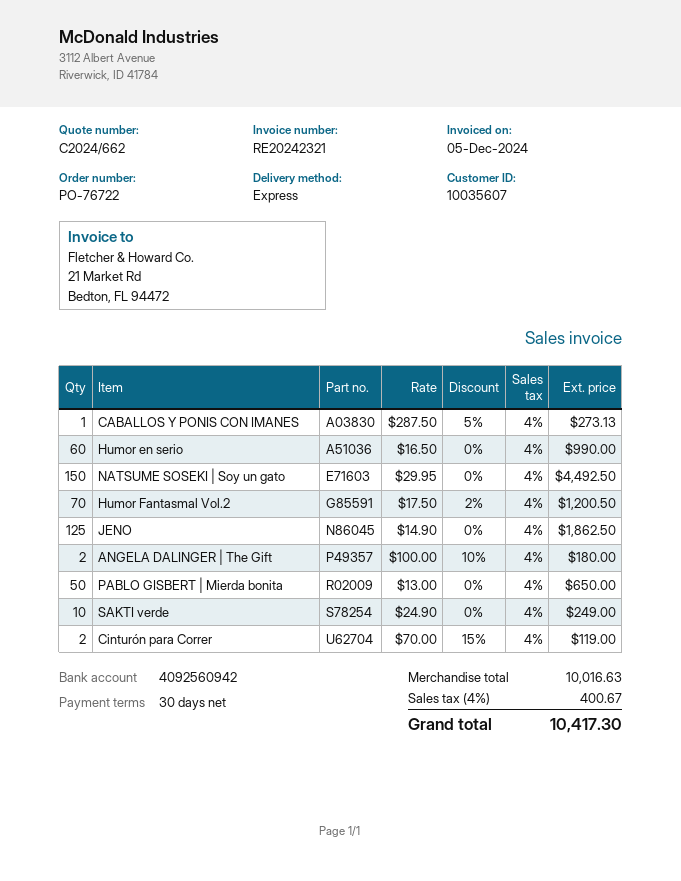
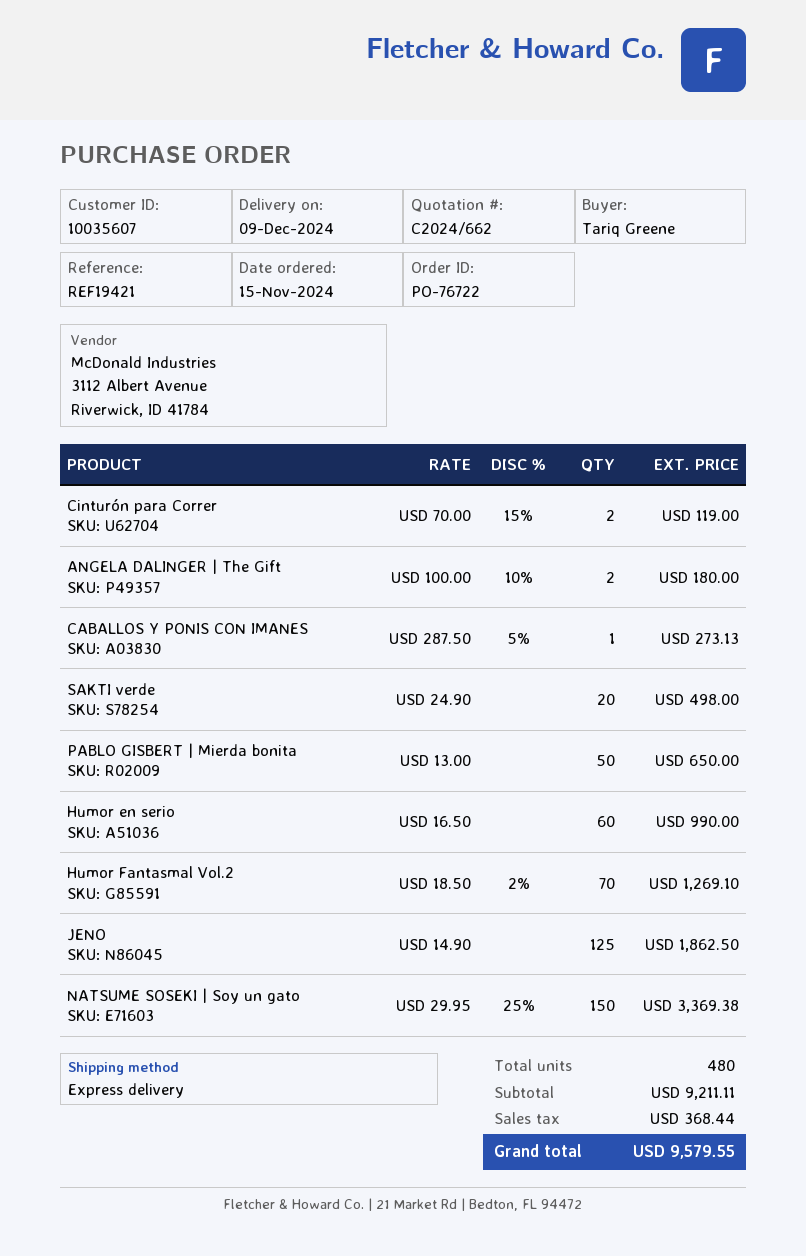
NATSUME SOSEKI | Soy un gato: 150 x 29.95 = 4492.50 -> 150 x 29.95 - 25% = 3369.38
Humor Fantasmal Vol.2: 70 x 17.50 - 2% = 1200.50 -> 70 x 18.50 - 2% = 1269.10
SAKTI verde: 10 x 24.90 = 249.00 -> 20 x 24.90 = 498.00
subtotal: 10016.63 -> 9211.11
tax: 400.67 -> 368.44
total: 10417.30 -> 9579.55

